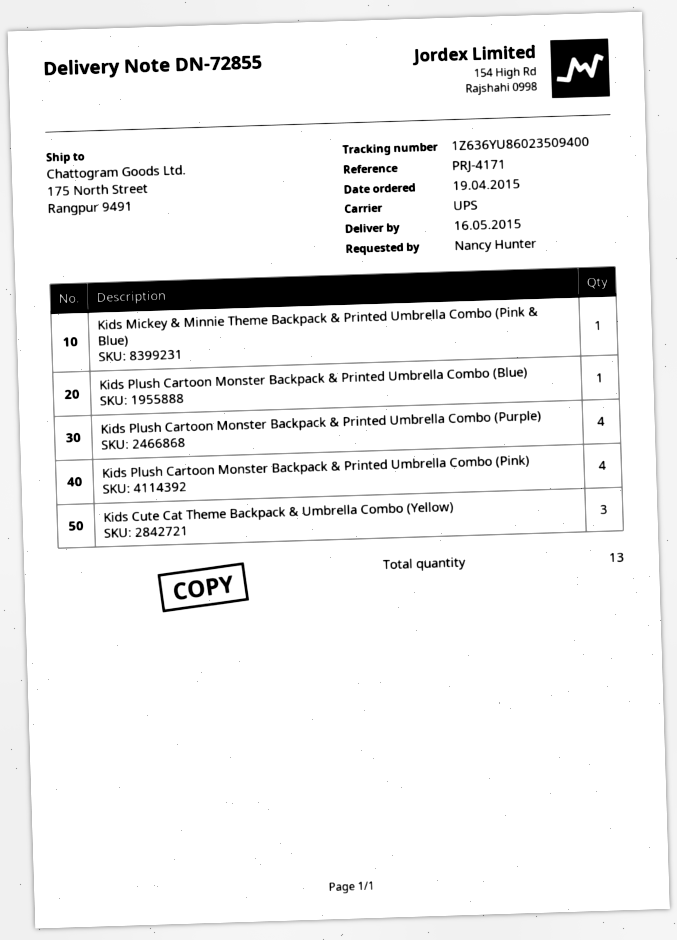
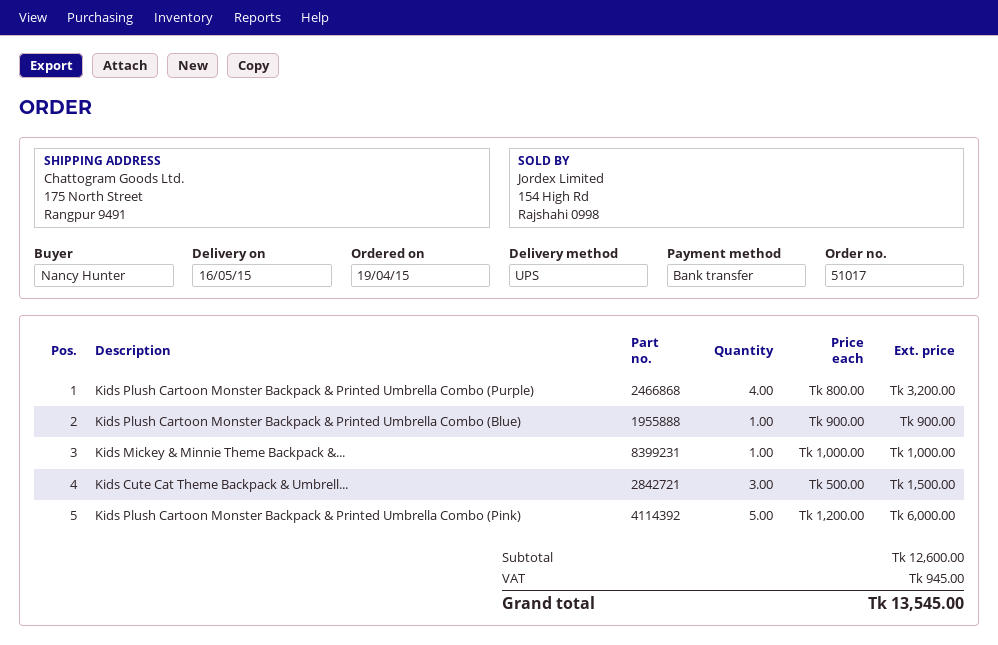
Kids Plush Cartoon Monster Backpack & Printed Umbrella Combo (Pink): 4 -> 5

